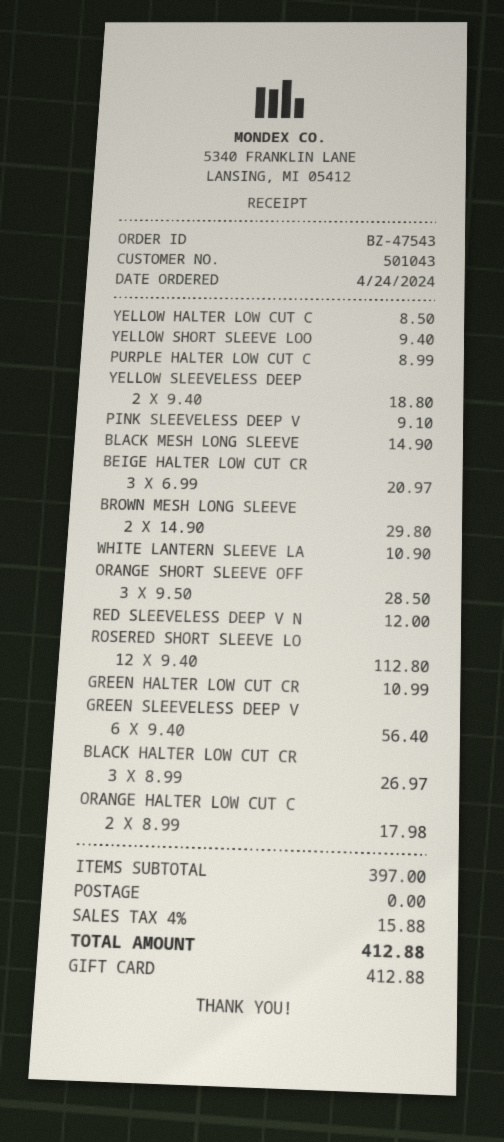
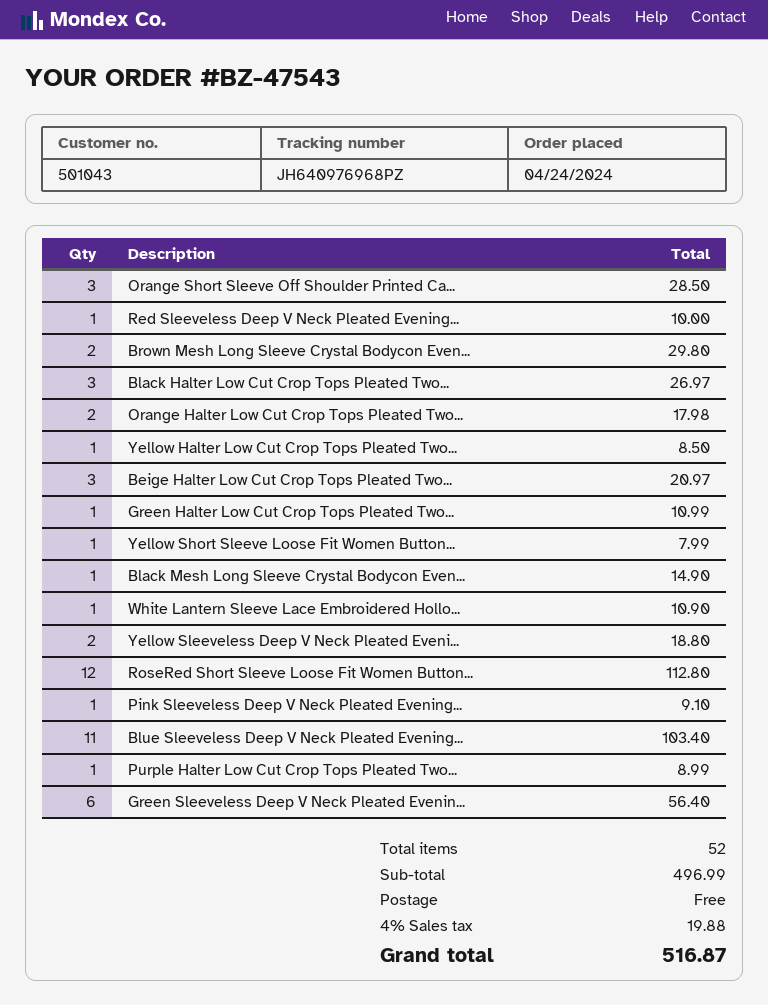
YELLOW SHORT SLEEVE LOO: 1 for 9.40 -> 1 for 7.99
RED SLEEVELESS DEEP V N: 1 for 12.00 -> 1 for 10.00
Blue Sleeveless Deep V Neck Pleated Evening...: none -> 11 for 103.40
subtotal: 397.00 -> 496.99
tax: 4% = 15.88 -> 4% = 19.88
total: 412.88 -> 516.87

